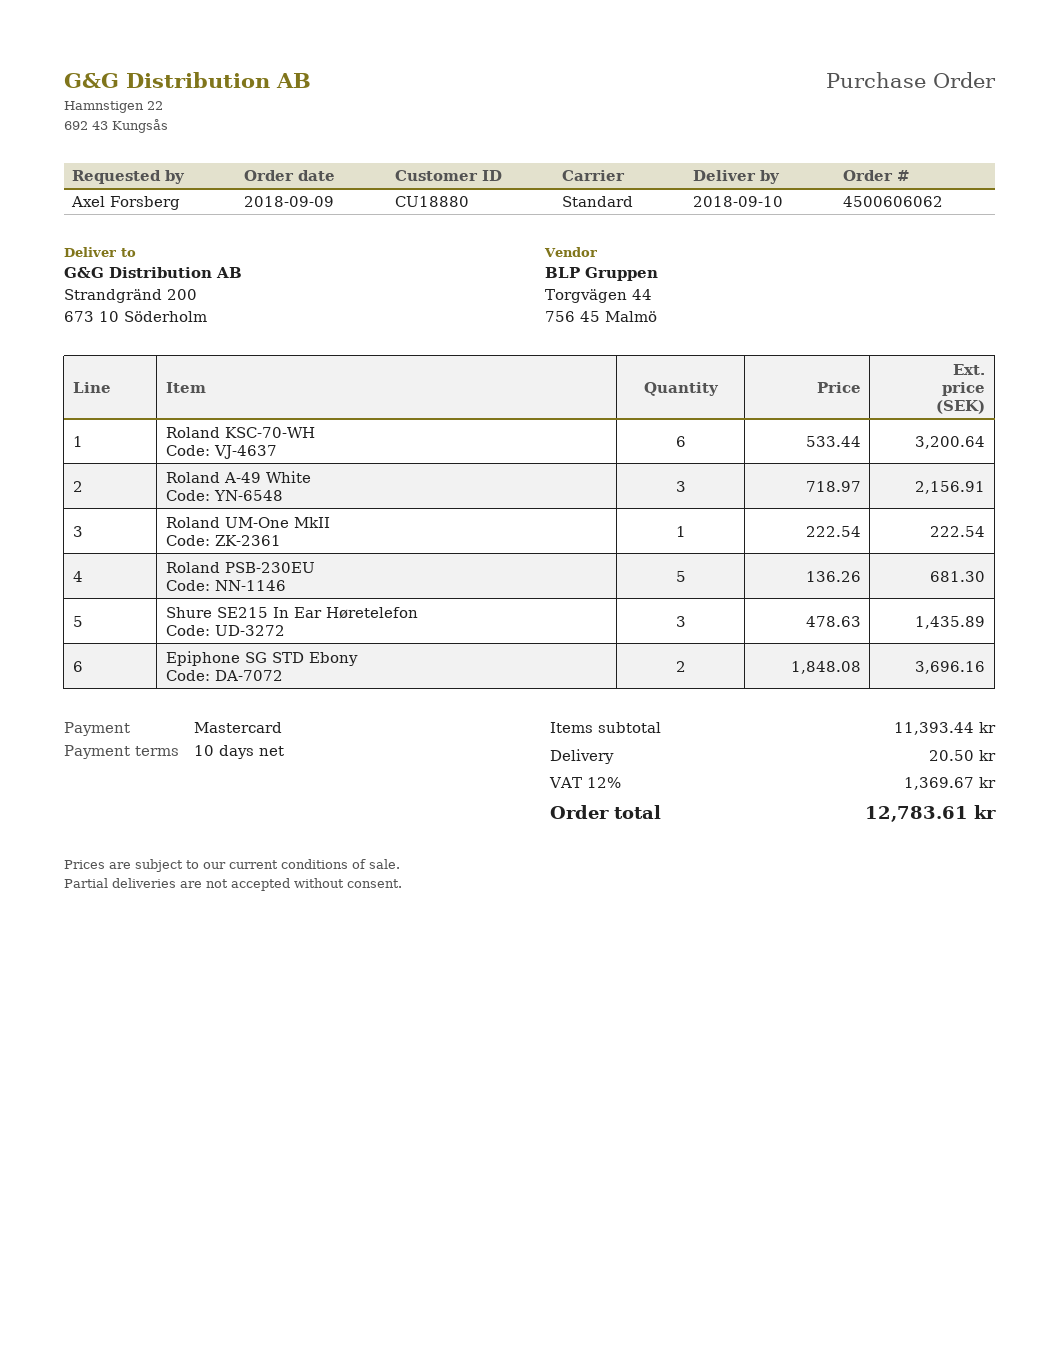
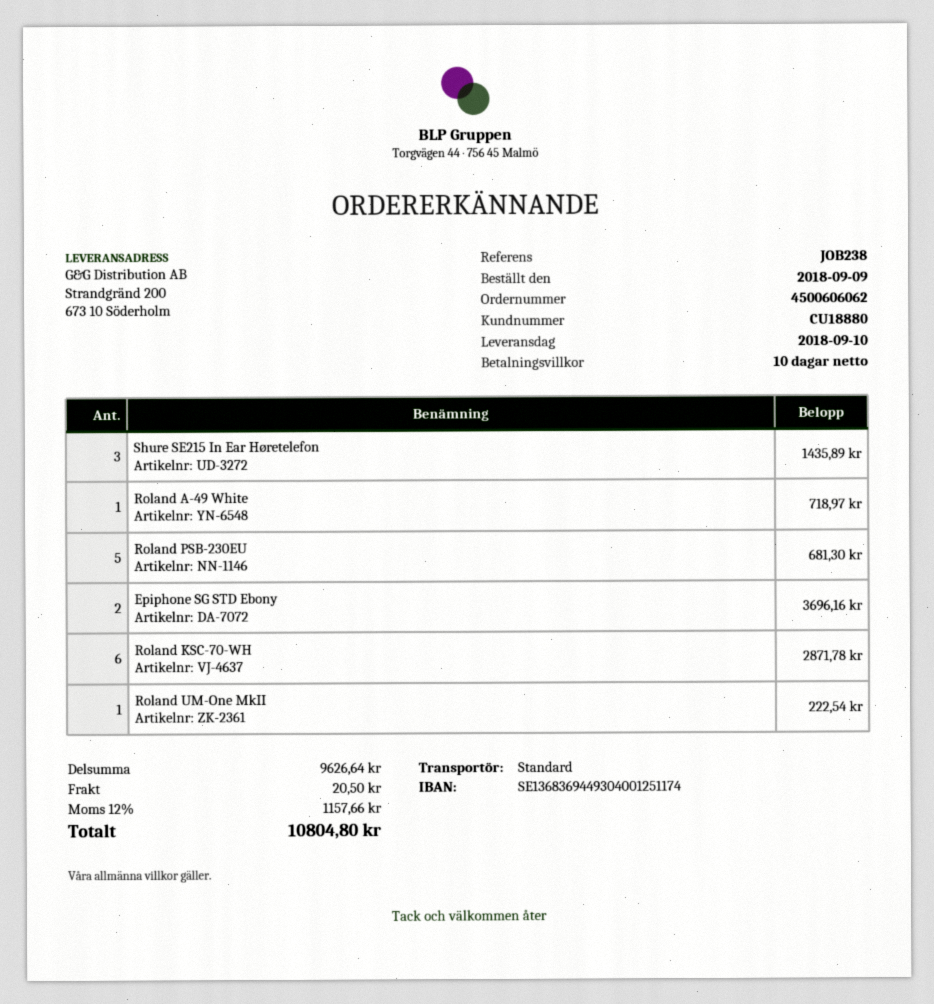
Roland KSC-70-WH: 6 for 3200.64 -> 6 for 2871.78
Roland A-49 White: 3 for 2156.91 -> 1 for 718.97
subtotal: 11393.44 -> 9626.64
tax: 12% = 1369.67 -> 12% = 1157.66
total: 12783.61 -> 10804.80

